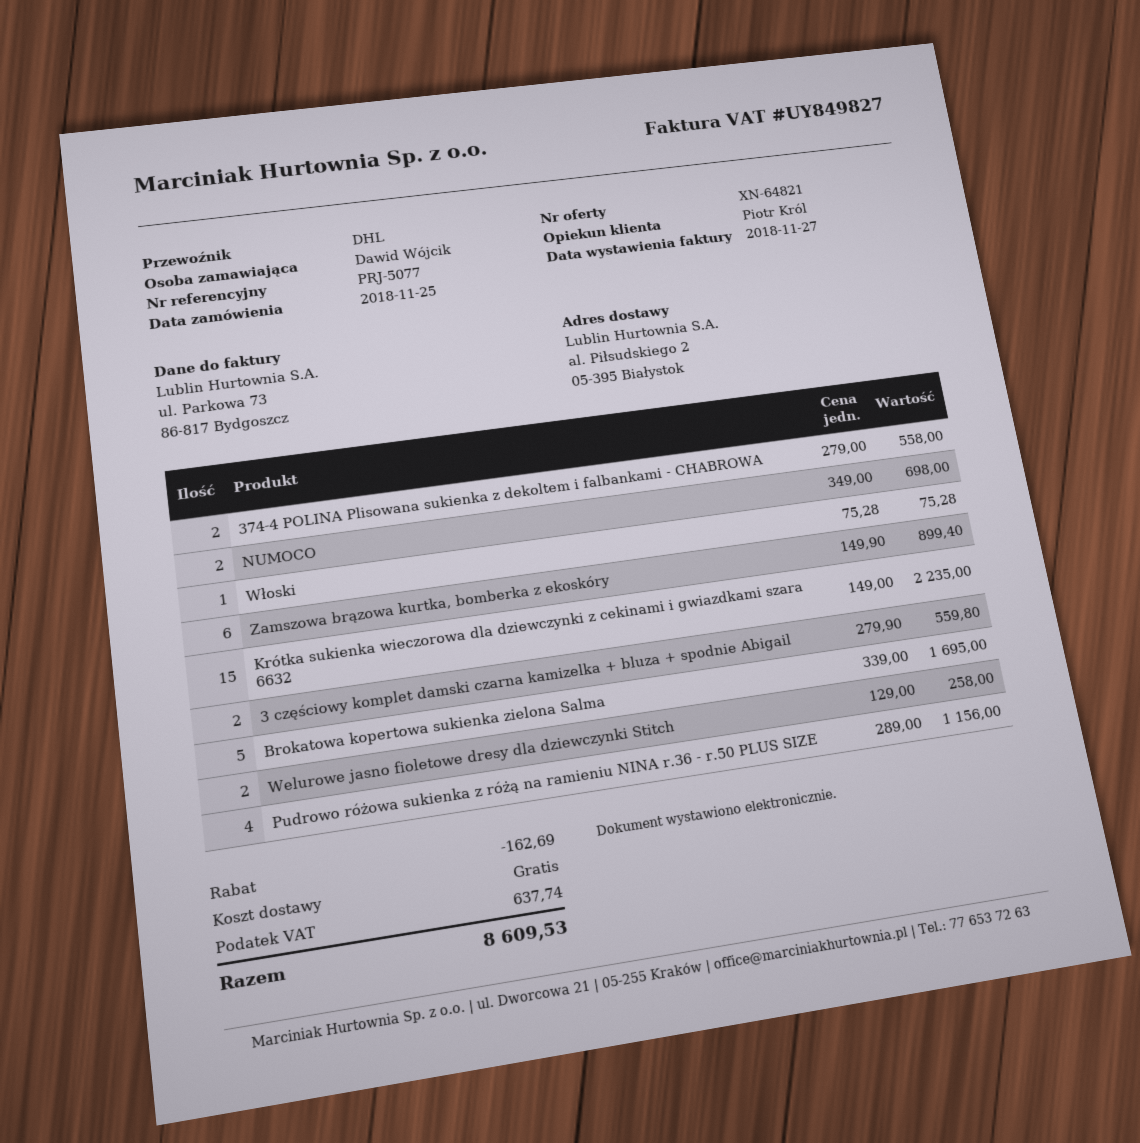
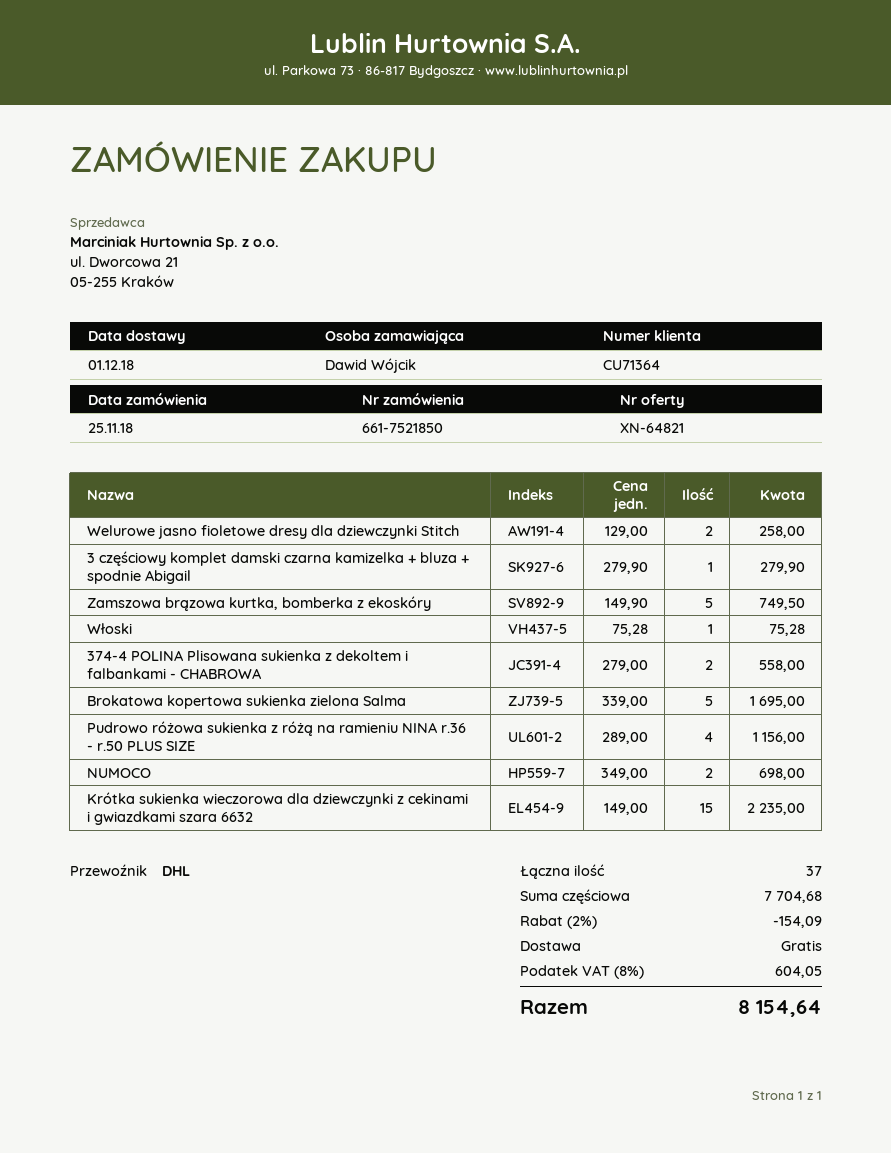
Zamszowa brązowa kurtka, bomberka z ekoskóry: 6 x 149.90 = 899.40 -> 5 x 149.90 = 749.50
3 częściowy komplet damski czarna kamizelka + bluza + spodnie Abigail: 2 x 279.90 = 559.80 -> 1 x 279.90 = 279.90
discount: 162.69 -> 154.09
tax: 637.74 -> 604.05
total: 8609.53 -> 8154.64

